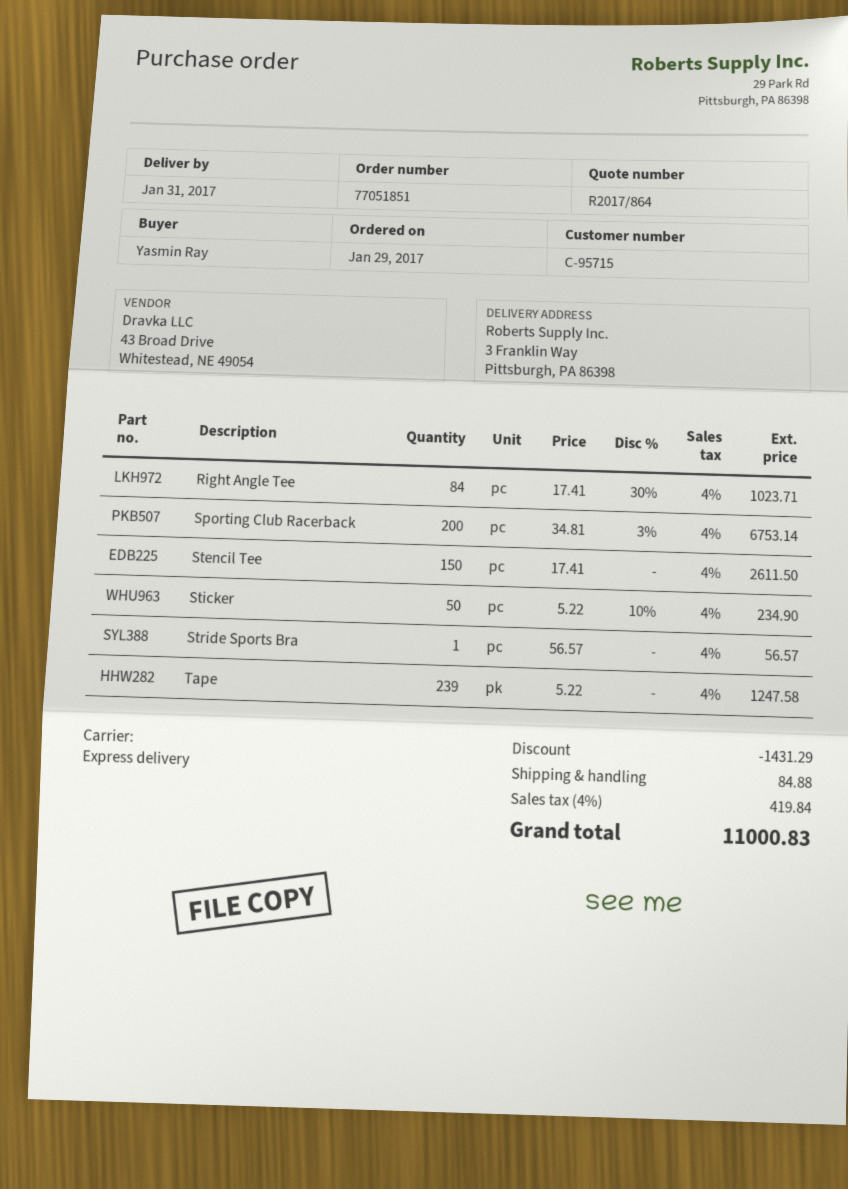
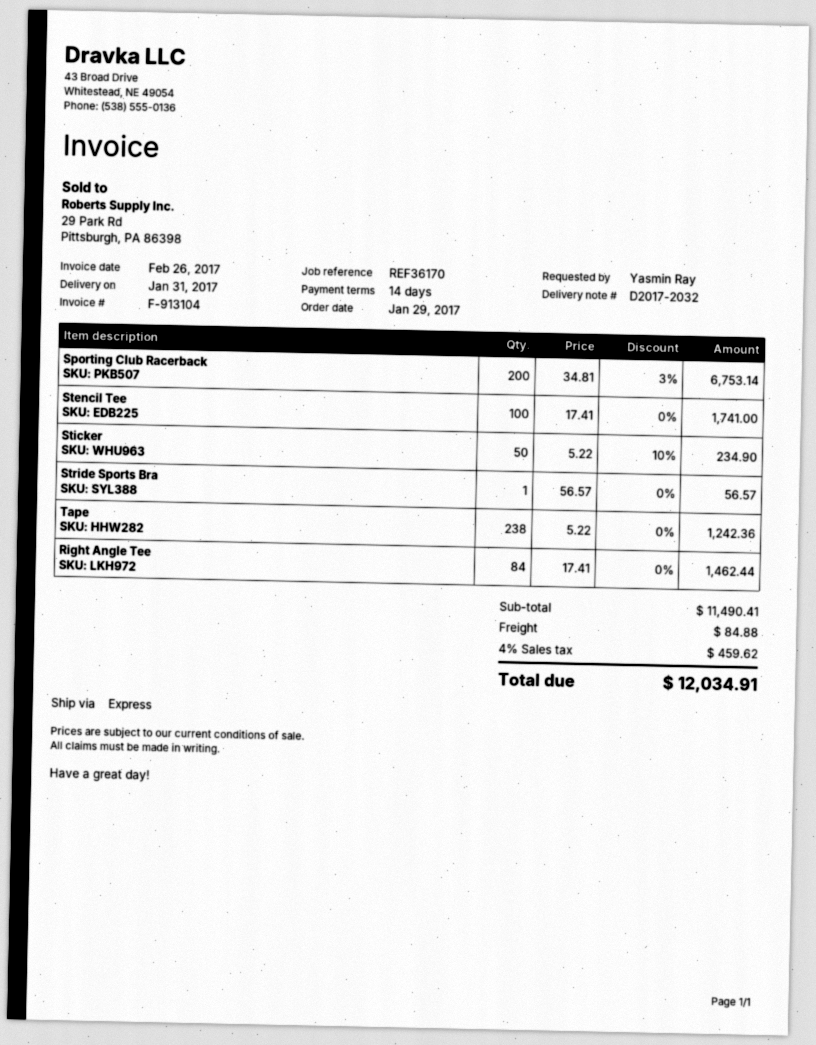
Right Angle Tee: 84 x 17.41 - 30% = 1023.71 -> 84 x 17.41 = 1462.44
Stencil Tee: 150 x 17.41 = 2611.50 -> 100 x 17.41 = 1741.00
Tape: 239 x 5.22 = 1247.58 -> 238 x 5.22 = 1242.36
discount: 1431.29 -> none
tax: 4% = 419.84 -> 4% = 459.62
total: 11000.83 -> 12034.91

